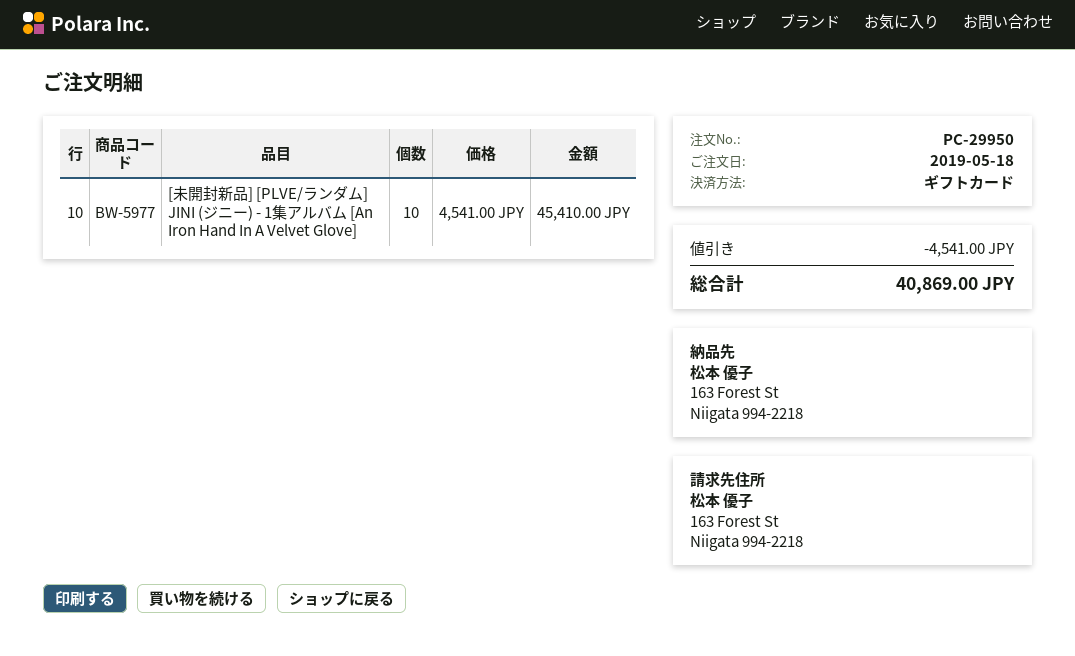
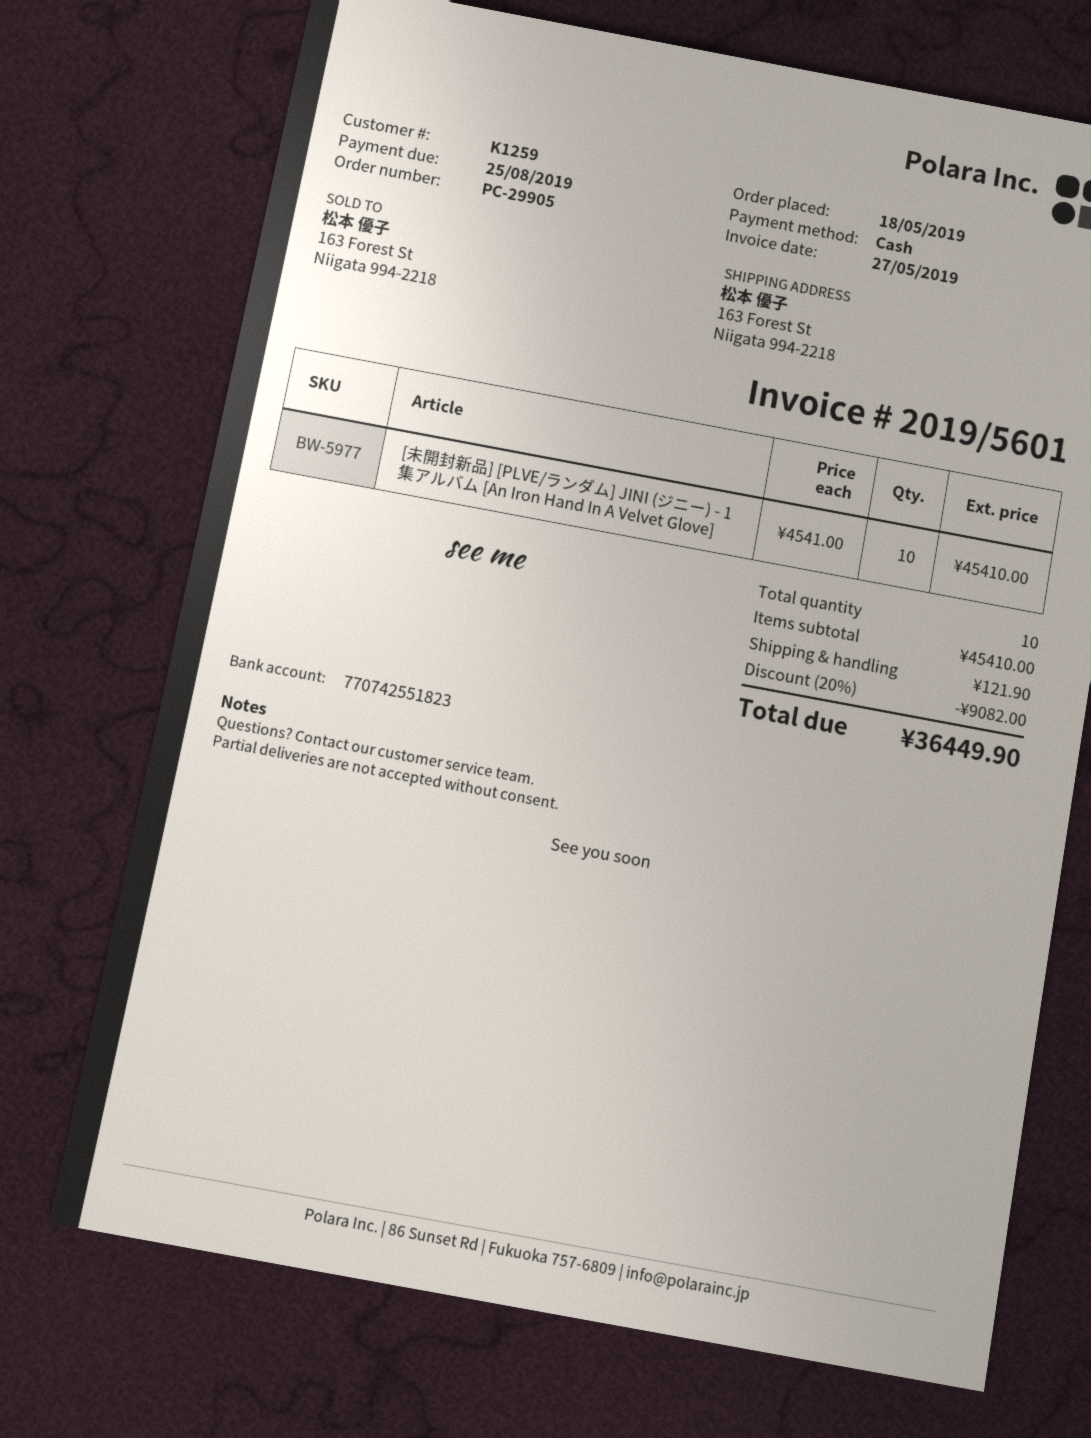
order number: PC-29950 -> PC-29905
payment method: gift card -> cash
discount: 4541.00 -> 9082.00
shipping: none -> 121.90
total: 40869.00 -> 36449.90

